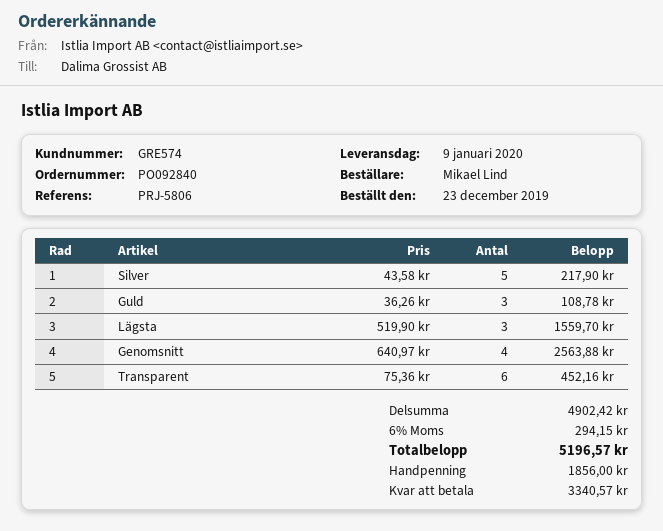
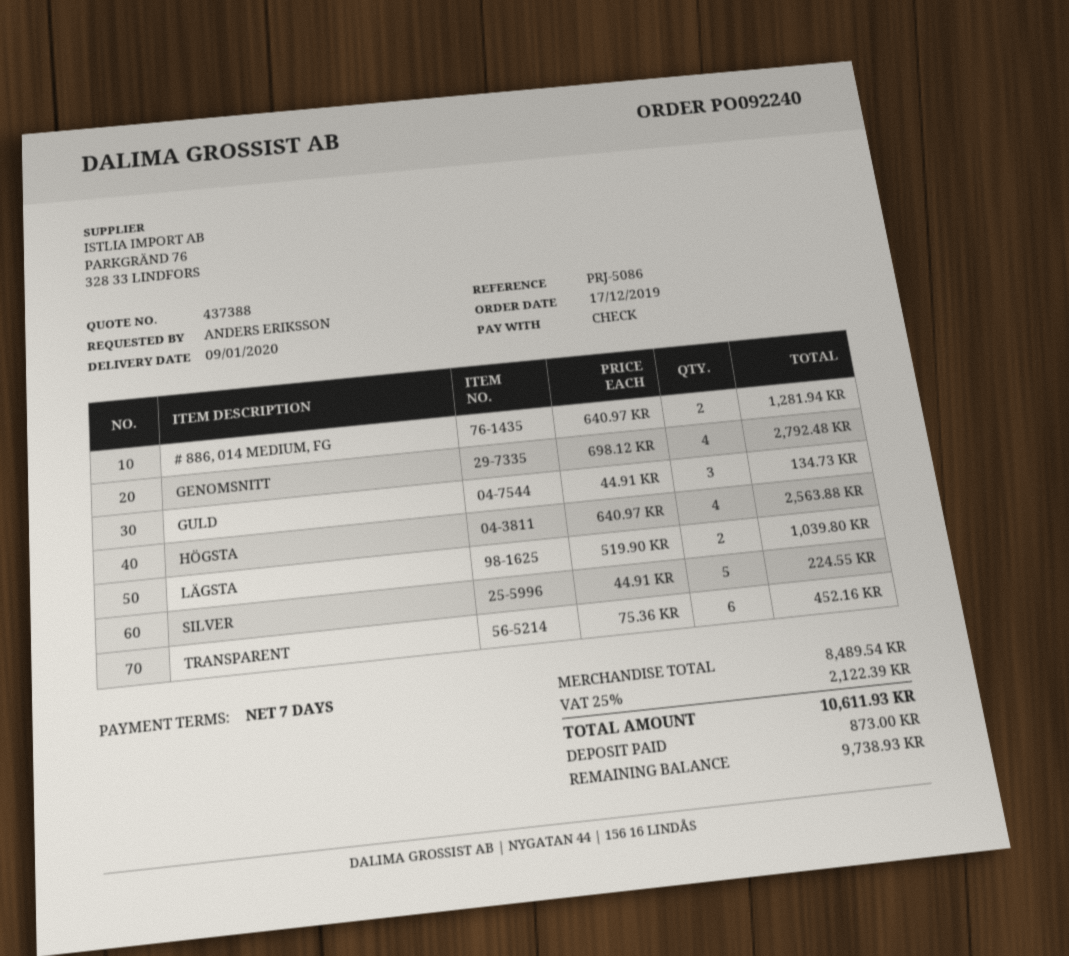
order number: PO092840 -> PO092240
order date: 2019-12-23 -> 2019-12-17
reference: PRJ-5806 -> PRJ-5086
ordered by: Mikael Lind -> ANDERS ERIKSSON
Silver: 5 x 43.58 = 217.90 -> 5 x 44.91 = 224.55
Guld: 3 x 36.26 = 108.78 -> 3 x 44.91 = 134.73
Lägsta: 3 x 519.90 = 1559.70 -> 2 x 519.90 = 1039.80
Genomsnitt: 4 x 640.97 = 2563.88 -> 4 x 698.12 = 2792.48
# 886, 014 MEDIUM, FG: none -> 2 x 640.97 = 1281.94
HÖGSTA: none -> 4 x 640.97 = 2563.88
subtotal: 4902.42 -> 8489.54
tax: 6% = 294.15 -> 25% = 2122.39
total: 5196.57 -> 10611.93
deposit: 1856.00 -> 873.00
balance: 3340.57 -> 9738.93

